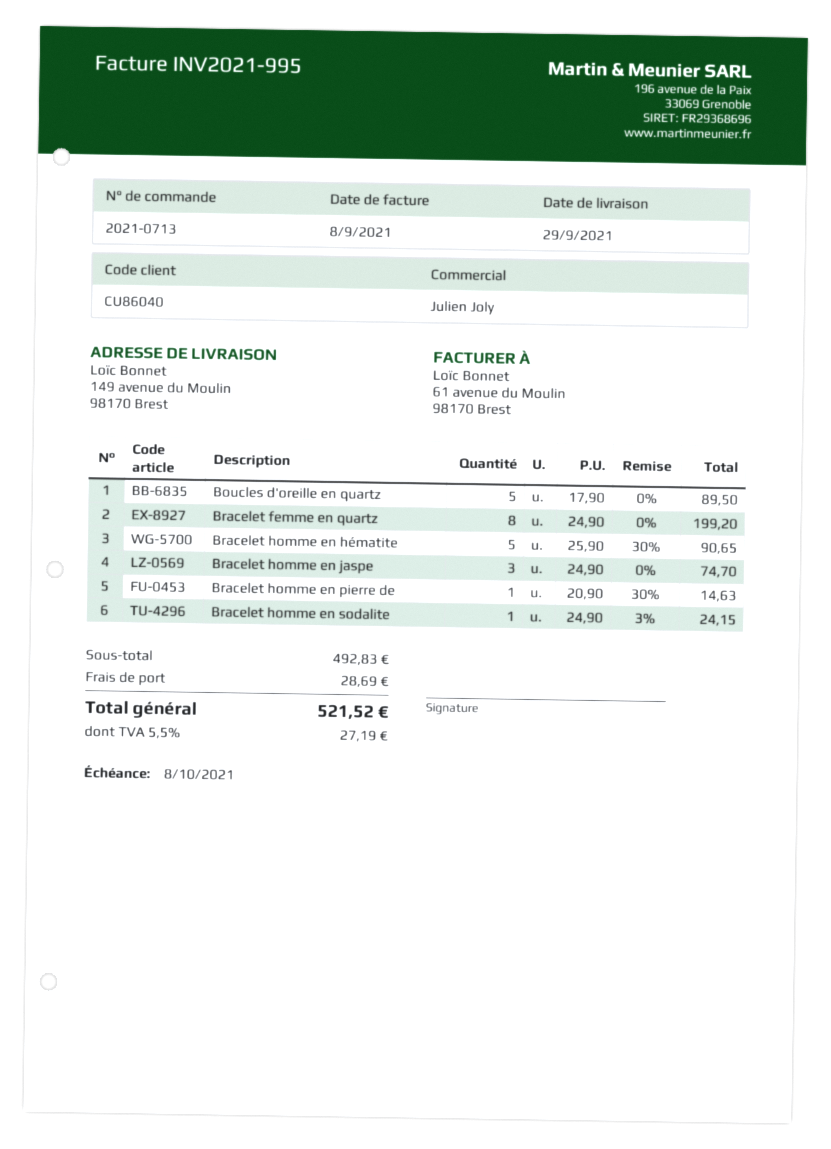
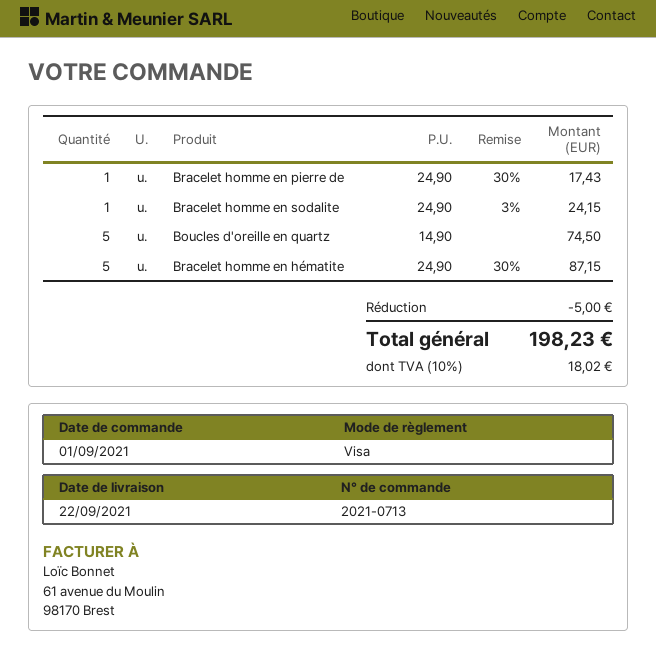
delivery date: 2021-09-29 -> 2021-09-22
Boucles d'oreille en quartz: 5 x 17.90 = 89.50 -> 5 x 14.90 = 74.50
Bracelet femme en quartz: 8 x 24.90 = 199.20 -> none
Bracelet homme en hématite: 5 x 25.90 - 30% = 90.65 -> 5 x 24.90 - 30% = 87.15
Bracelet homme en jaspe: 3 x 24.90 = 74.70 -> none
Bracelet homme en pierre de: 1 x 20.90 - 30% = 14.63 -> 1 x 24.90 - 30% = 17.43
discount: none -> 5.00
shipping: 28.69 -> none
tax: 5.5% = 27.19 -> 10% = 18.02
total: 521.52 -> 198.23

